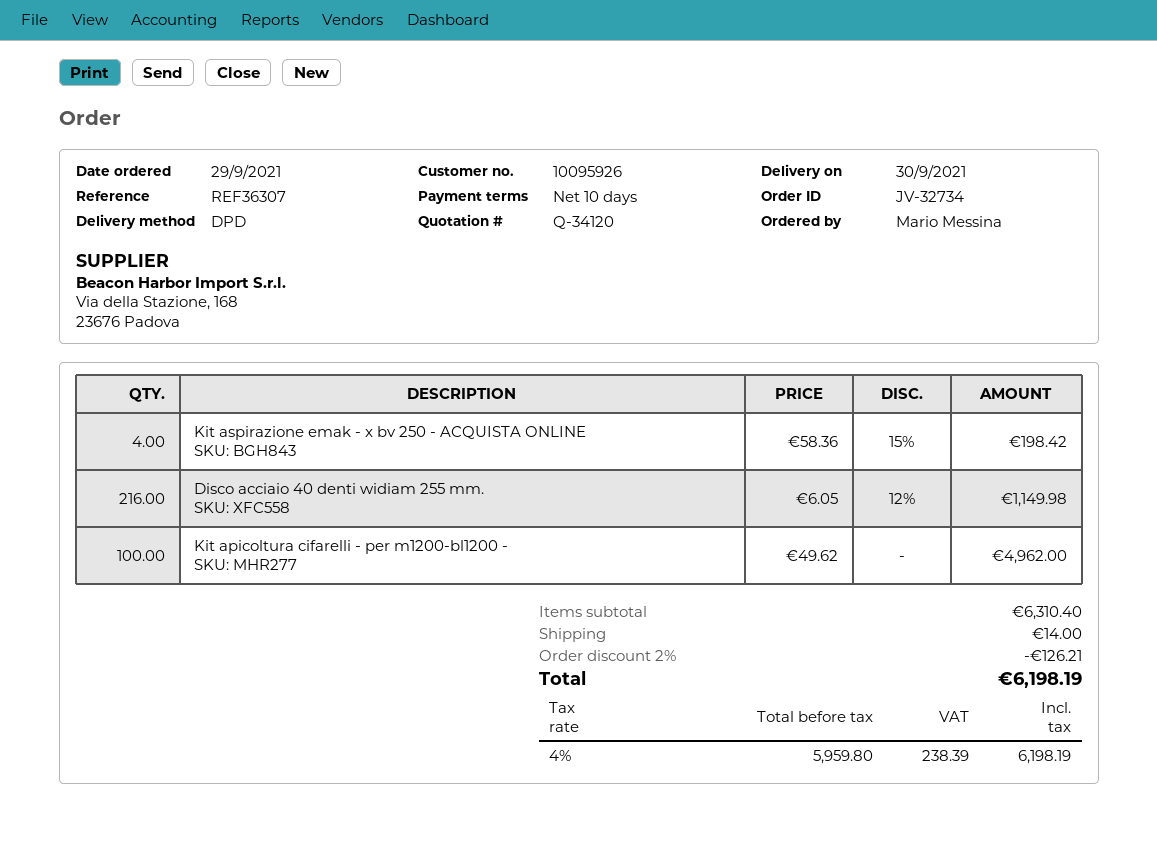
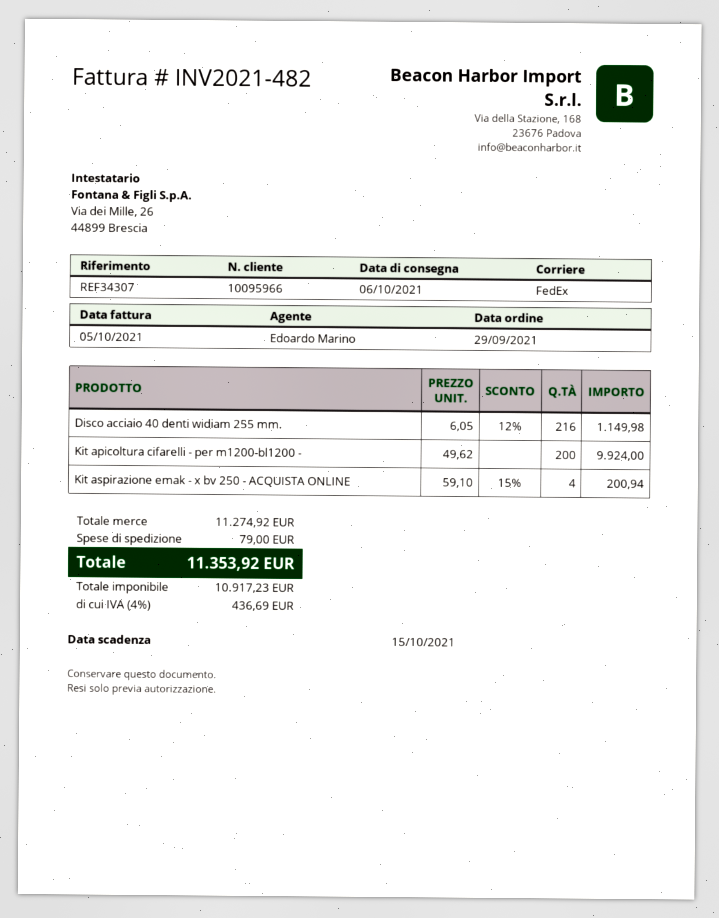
delivery date: 2021-09-30 -> 2021-10-06
customer number: 10095926 -> 10095966
reference: REF36307 -> REF34307
shipping method: DPD -> FedEx
Kit aspirazione emak - x bv 250 - ACQUISTA ONLINE: 4 x 58.36 - 15% = 198.42 -> 4 x 59.10 - 15% = 200.94
Kit apicoltura cifarelli - per m1200-bl1200 -: 100 x 49.62 = 4962.00 -> 200 x 49.62 = 9924.00
subtotal: 6310.40 -> 11274.92
discount: 2% = 126.21 -> none
shipping: 14.00 -> 79.00
net: 5959.80 -> 10917.23
tax: 4% = 238.39 -> 4% = 436.69
total: 6198.19 -> 11353.92

